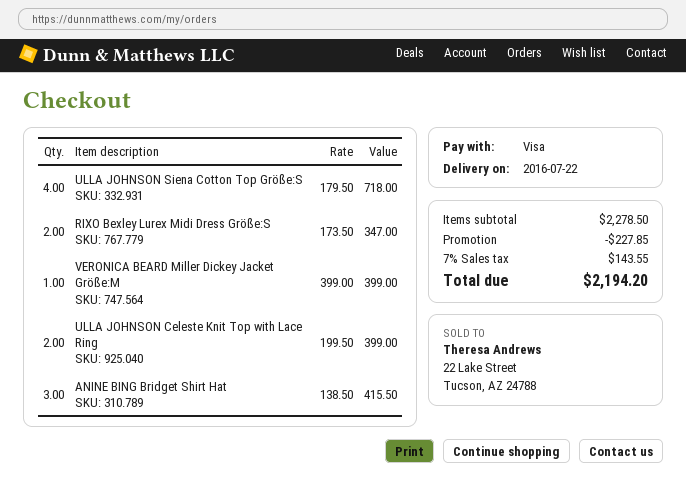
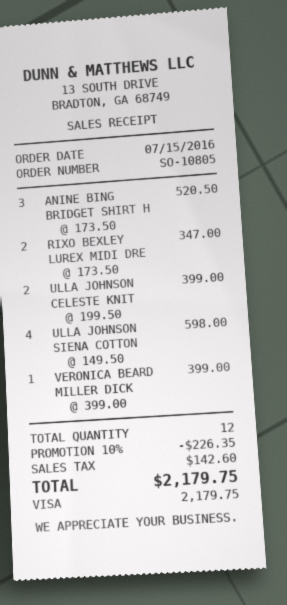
ULLA JOHNSON Siena Cotton Top Größe:S: 4 x 179.50 = 718.00 -> 4 x 149.50 = 598.00
ANINE BING Bridget Shirt Hat: 3 x 138.50 = 415.50 -> 3 x 173.50 = 520.50
discount: 227.85 -> 226.35
tax: 143.55 -> 142.60
total: 2194.20 -> 2179.75

